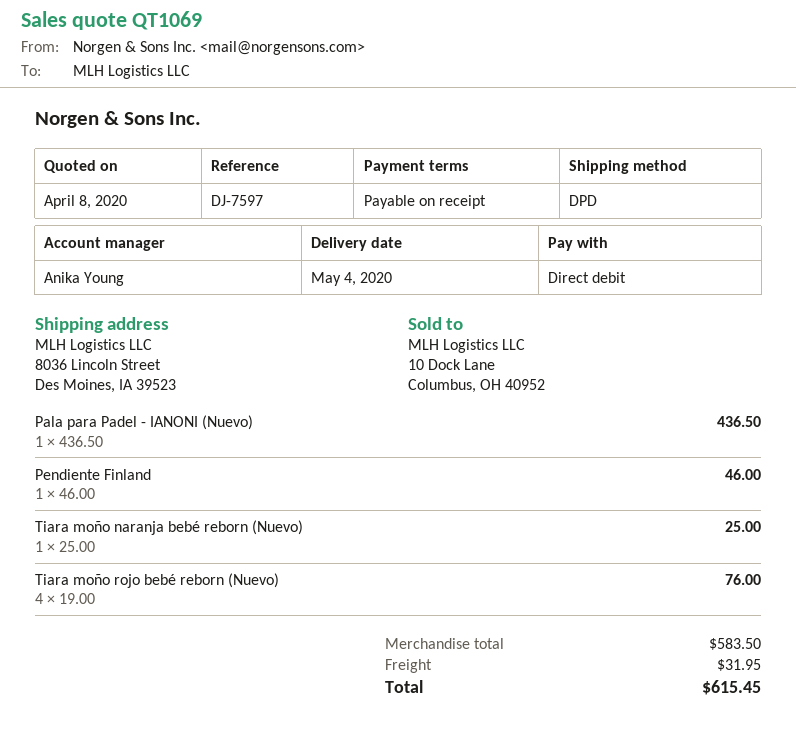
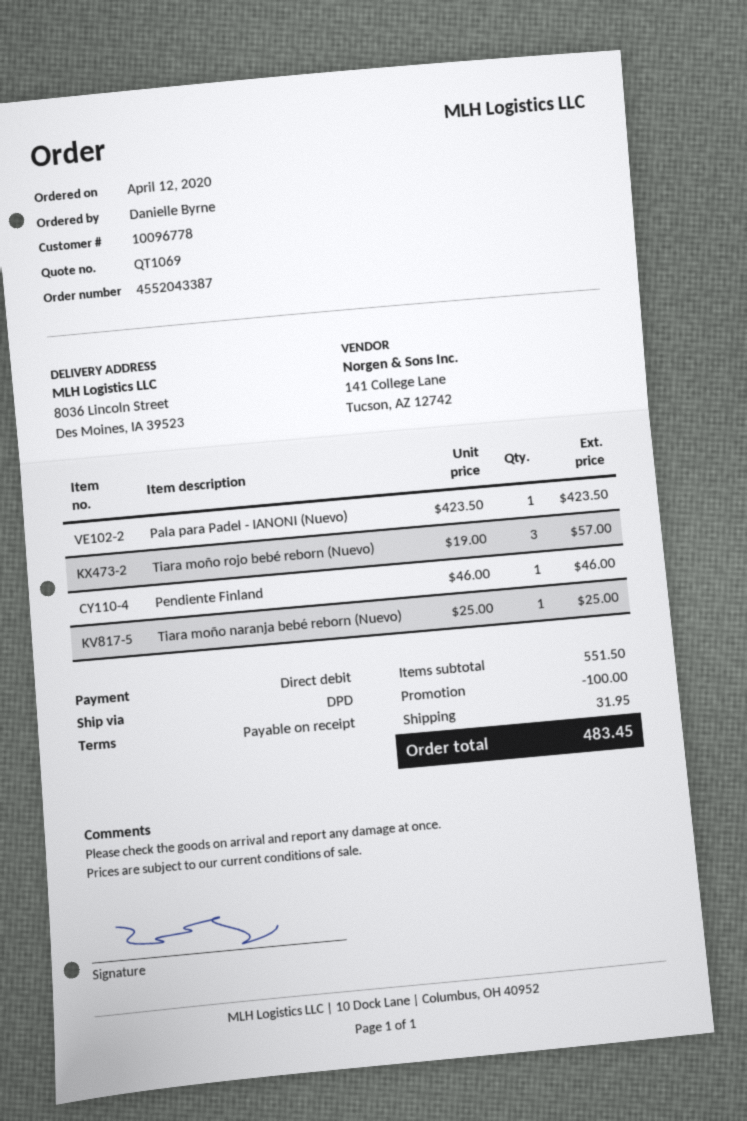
Pala para Padel - IANONI (Nuevo): 1 x 436.50 = 436.50 -> 1 x 423.50 = 423.50
Tiara moño rojo bebé reborn (Nuevo): 4 x 19.00 = 76.00 -> 3 x 19.00 = 57.00
subtotal: 583.50 -> 551.50
discount: none -> 100.00
total: 615.45 -> 483.45

